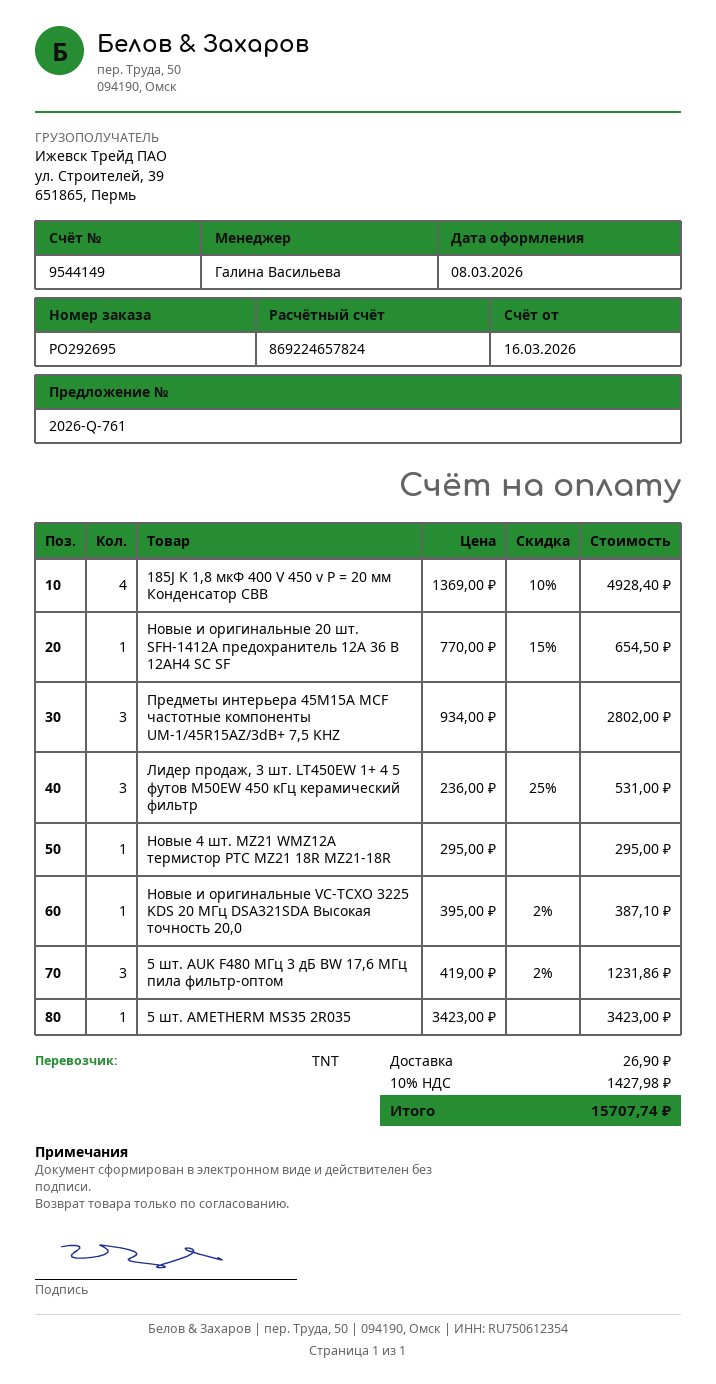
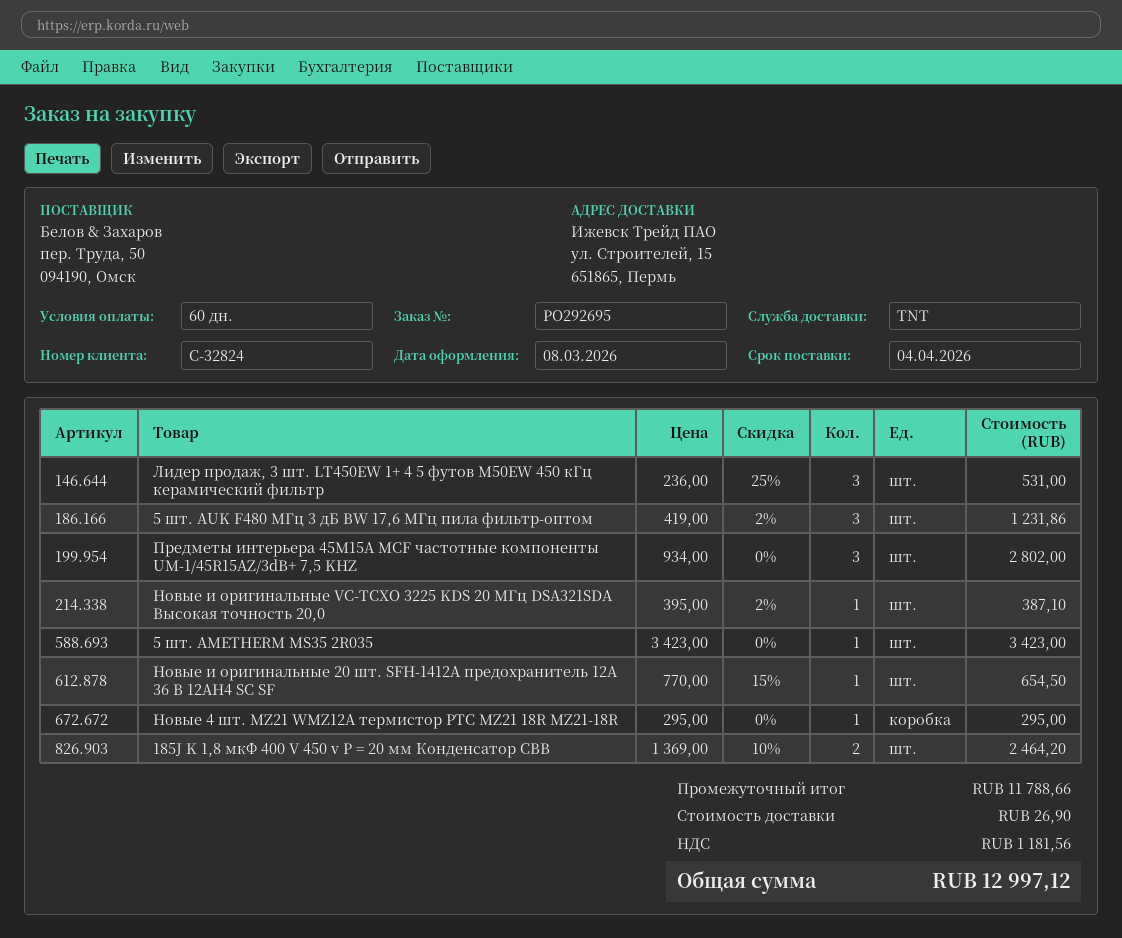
ship to: ул. Строителей, 39, 651865, Пермь -> ул. Строителей, 15, 651865, Пермь
185J K 1,8 мкФ 400 V 450 v P = 20 мм Конденсатор CBB: 4 x 1369.00 - 10% = 4928.40 -> 2 x 1369.00 - 10% = 2464.20
tax: 1427.98 -> 1181.56
total: 15707.74 -> 12997.12

